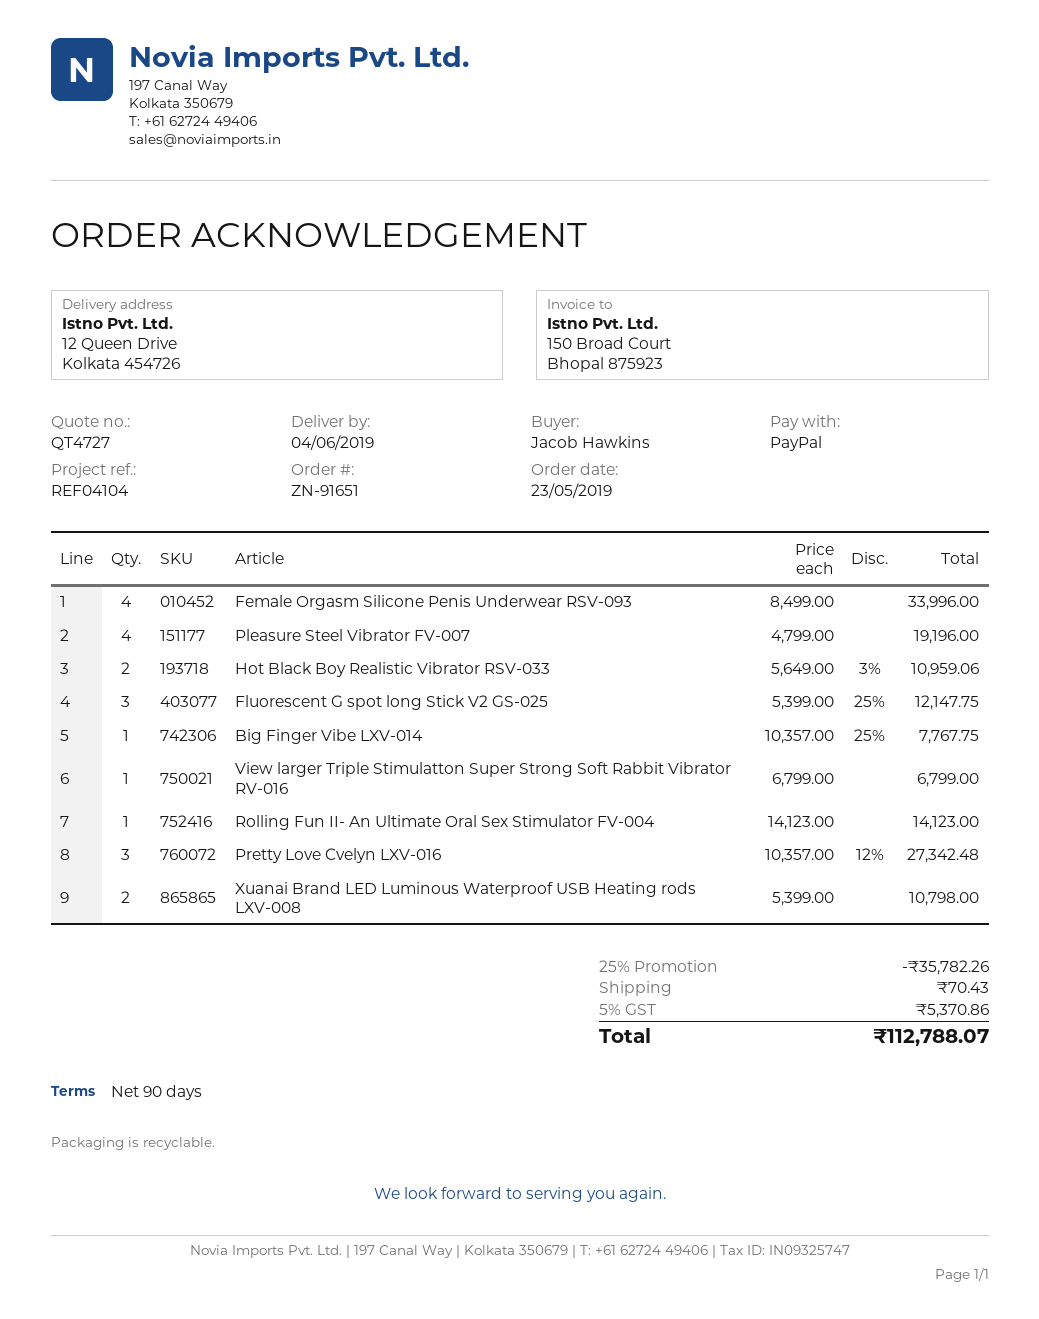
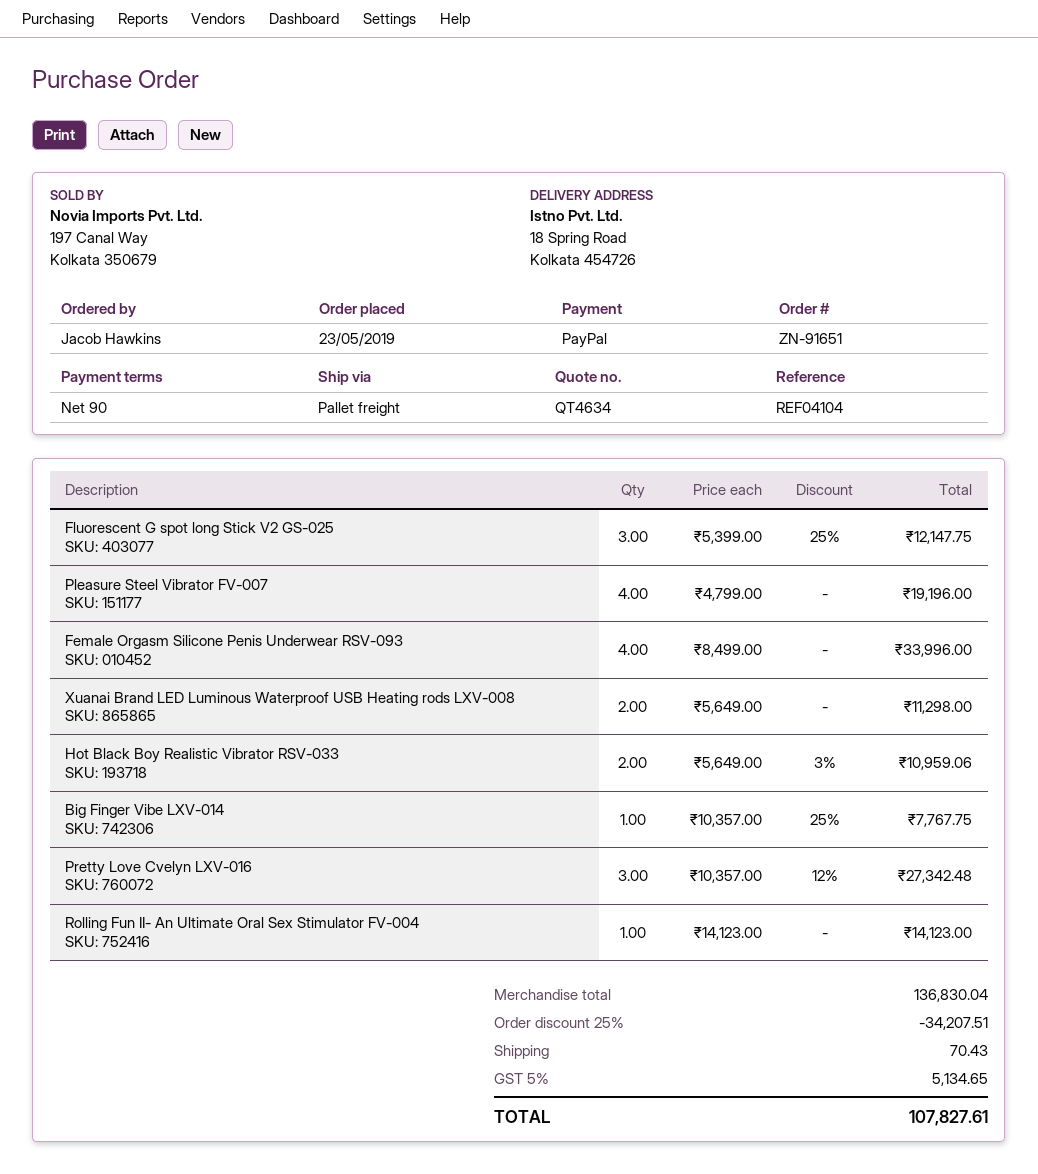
quote number: QT4727 -> QT4634
ship to: 12 Queen Drive, Kolkata 454726 -> 18 Spring Road, Kolkata 454726
View larger Triple Stimulatton Super Strong Soft Rabbit Vibrator RV-016: 1 x 6799.00 = 6799.00 -> none
Xuanai Brand LED Luminous Waterproof USB Heating rods LXV-008: 2 x 5399.00 = 10798.00 -> 2 x 5649.00 = 11298.00
discount: 25% = 35782.26 -> 25% = 34207.51
tax: 5% = 5370.86 -> 5% = 5134.65
total: 112788.07 -> 107827.61

